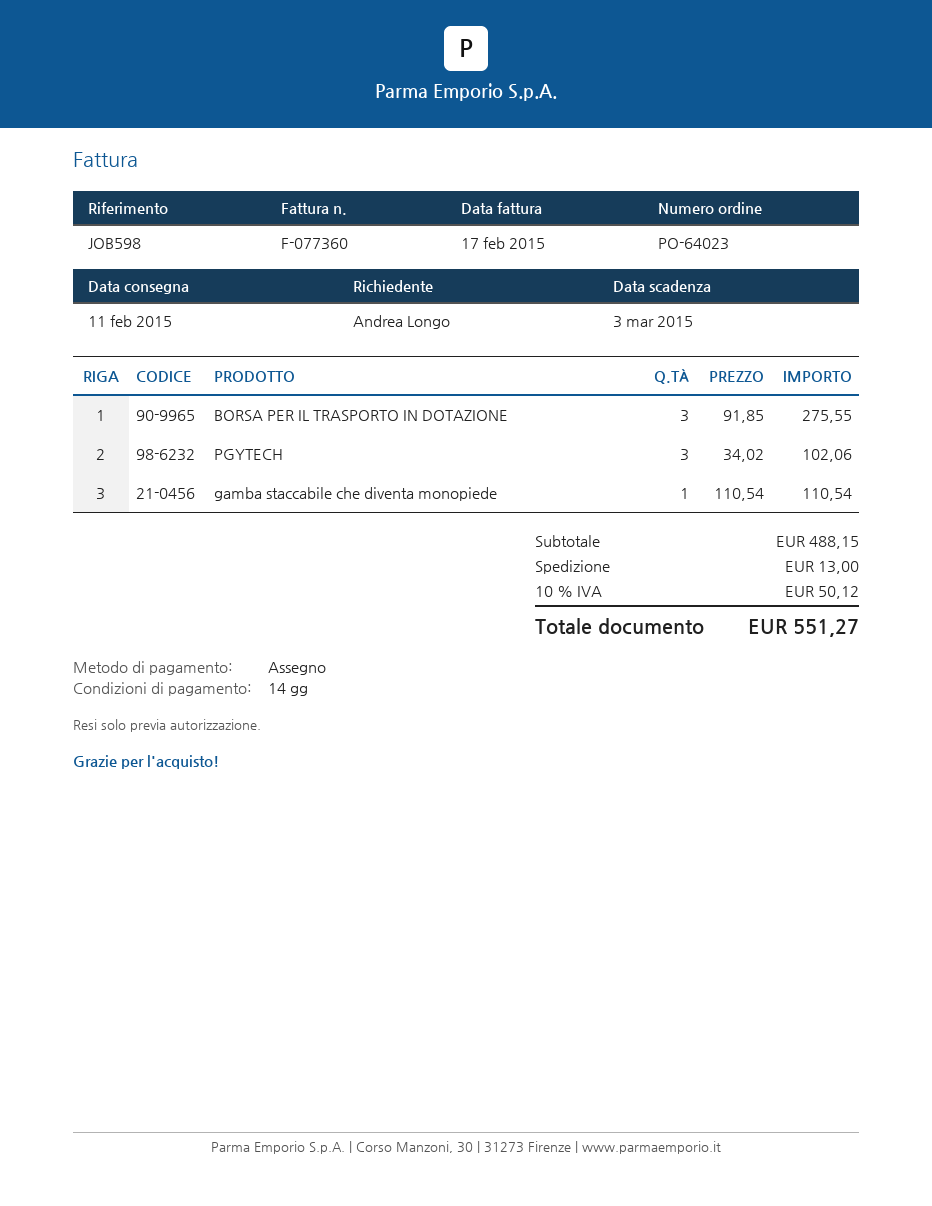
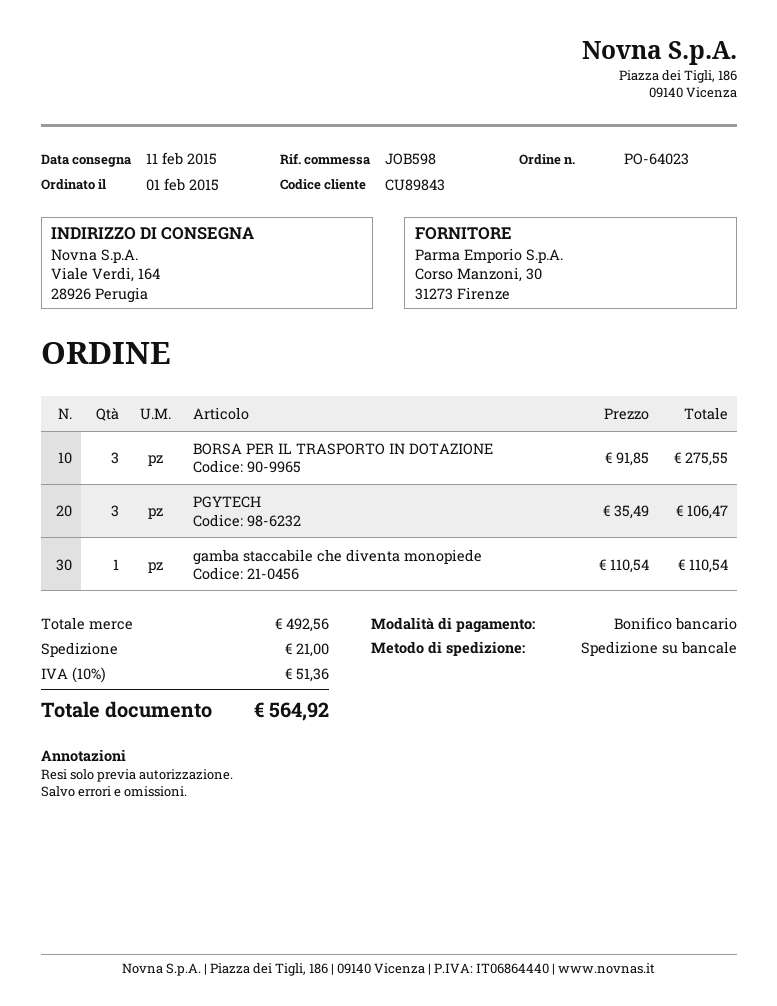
payment method: cheque -> bank transfer
PGYTECH: 3 x 34.02 = 102.06 -> 3 x 35.49 = 106.47
subtotal: 488.15 -> 492.56
shipping: 13.00 -> 21.00
tax: 10% = 50.12 -> 10% = 51.36
total: 551.27 -> 564.92

